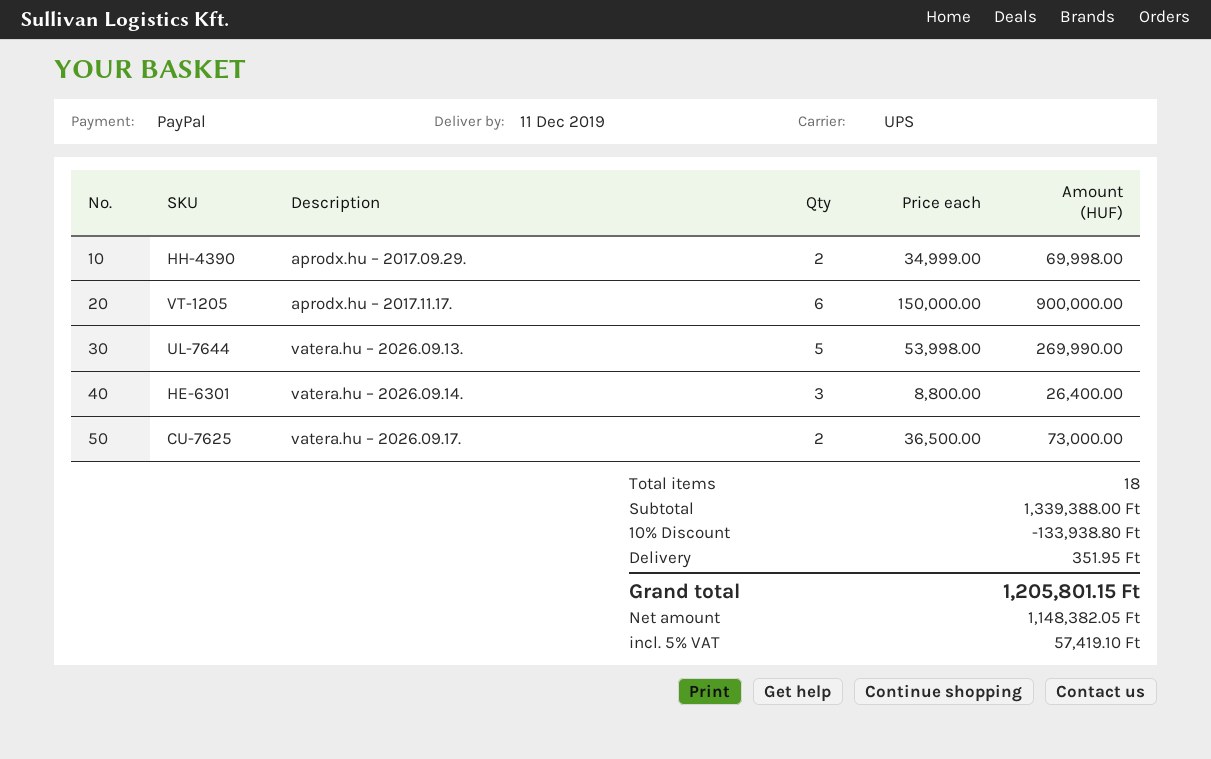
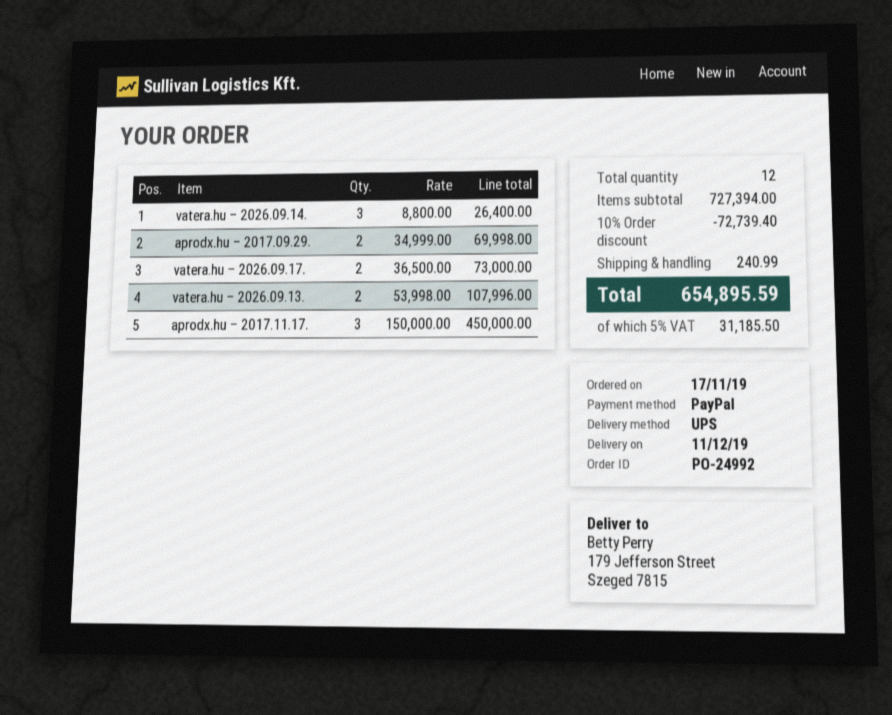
aprodx.hu – 2017.11.17.: 6 x 150000.00 = 900000.00 -> 3 x 150000.00 = 450000.00
vatera.hu – 2026.09.13.: 5 x 53998.00 = 269990.00 -> 2 x 53998.00 = 107996.00
total quantity: 18 -> 12
subtotal: 1339388.00 -> 727394.00
discount: 10% = 133938.80 -> 10% = 72739.40
shipping: 351.95 -> 240.99
tax: 5% = 57419.10 -> 5% = 31185.50
total: 1205801.15 -> 654895.59

